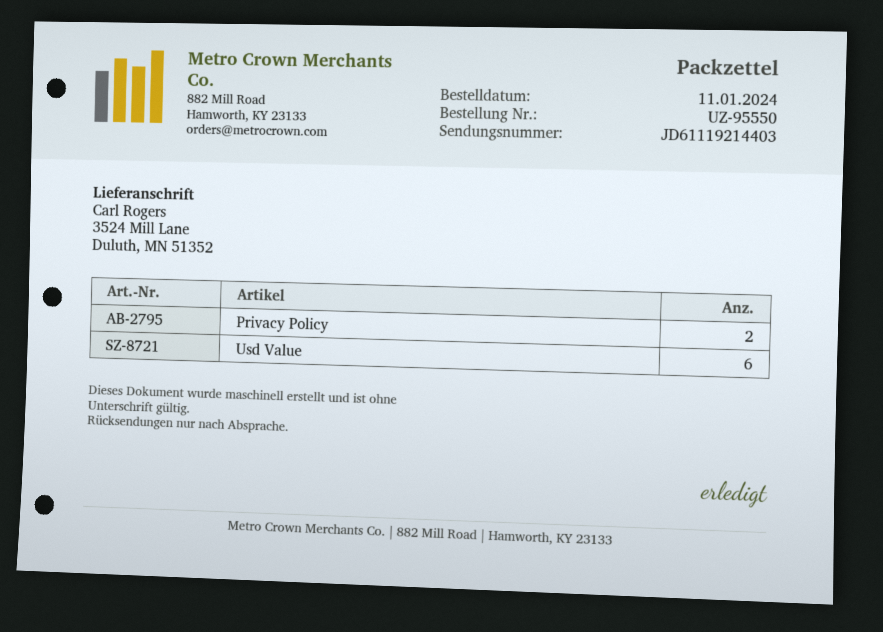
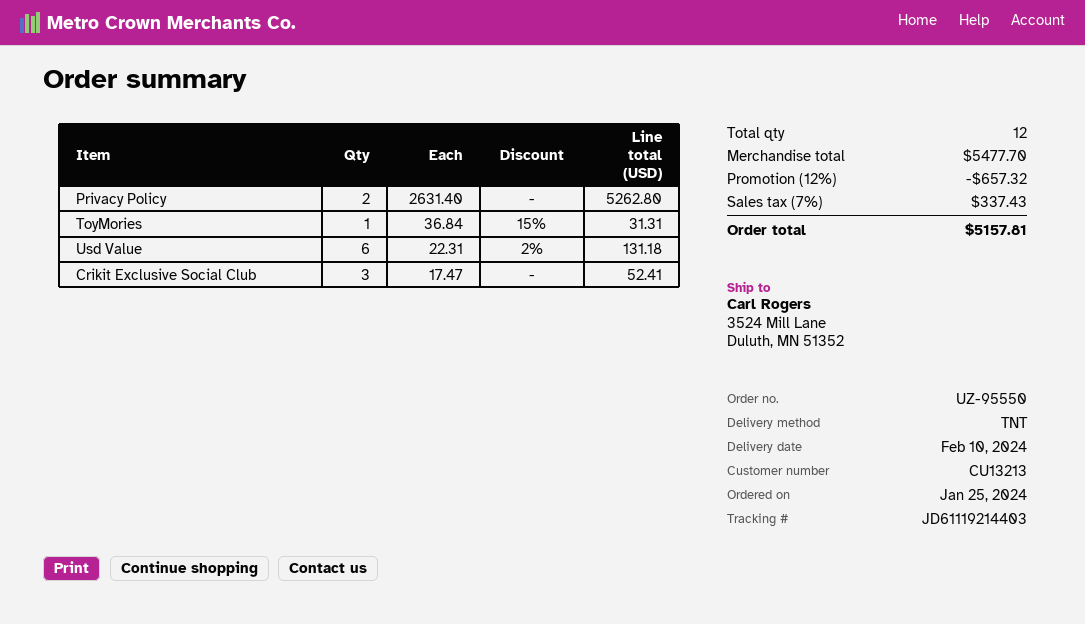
order date: 2024-01-11 -> 2024-01-25
ToyMories: none -> 1
Crikit Exclusive Social Club: none -> 3

